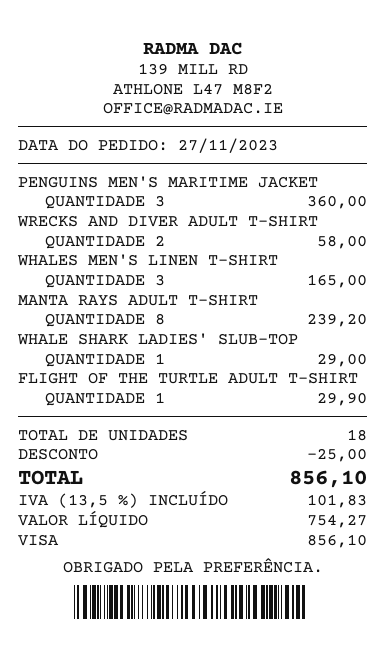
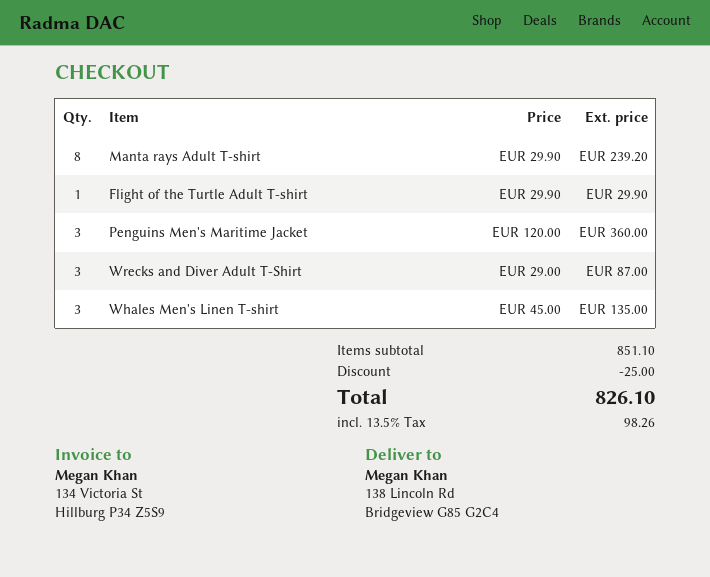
WRECKS AND DIVER ADULT T-SHIRT: 2 for 58.00 -> 3 for 87.00
WHALES MEN'S LINEN T-SHIRT: 3 for 165.00 -> 3 for 135.00
WHALE SHARK LADIES' SLUB-TOP: 1 for 29.00 -> none
tax: 13.5% = 101.83 -> 13.5% = 98.26
total: 856.10 -> 826.10

